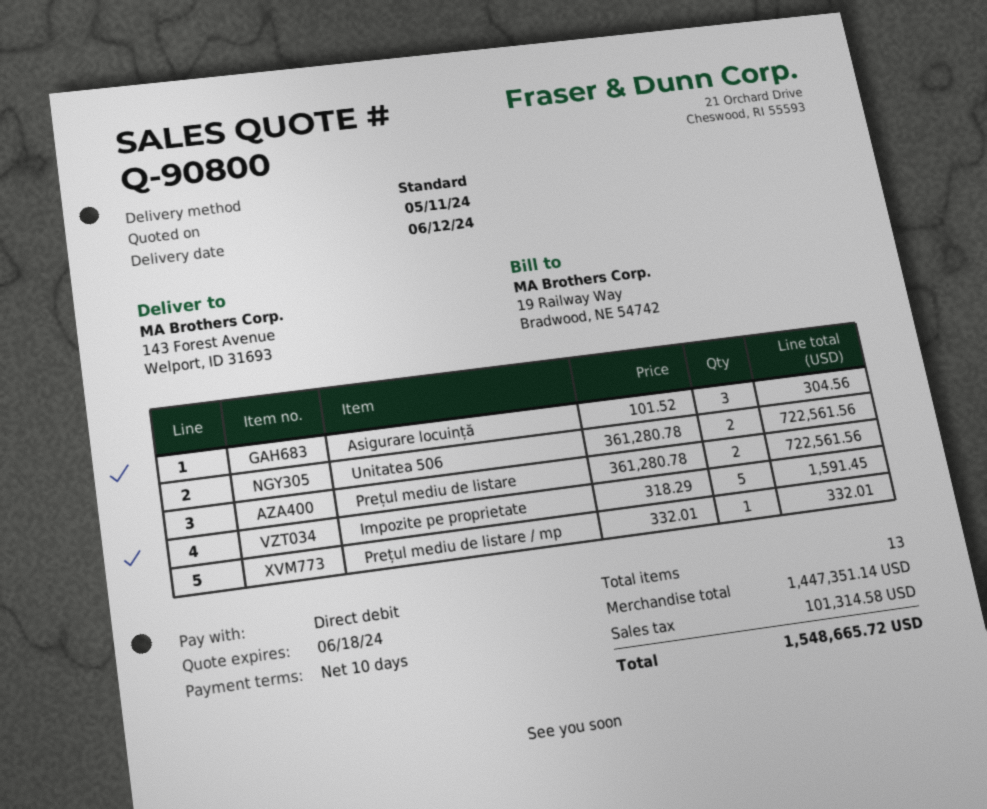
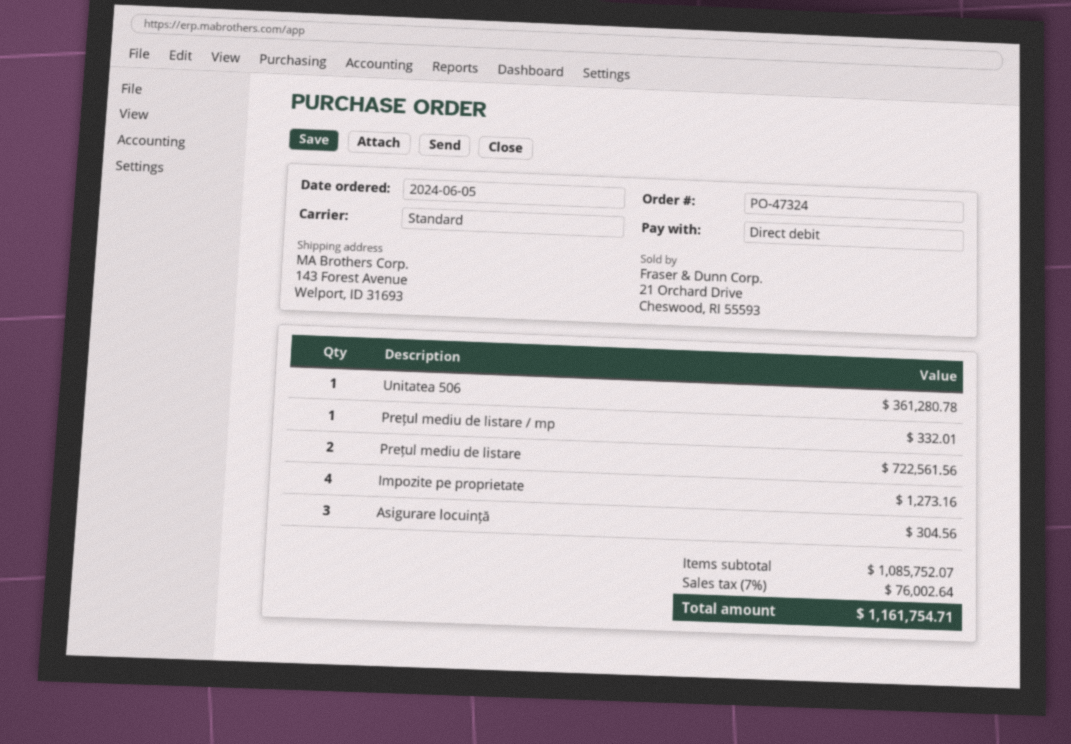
Unitatea 506: 2 for 722561.56 -> 1 for 361280.78
Impozite pe proprietate: 5 for 1591.45 -> 4 for 1273.16
subtotal: 1447351.14 -> 1085752.07
tax: 101314.58 -> 76002.64
total: 1548665.72 -> 1161754.71

